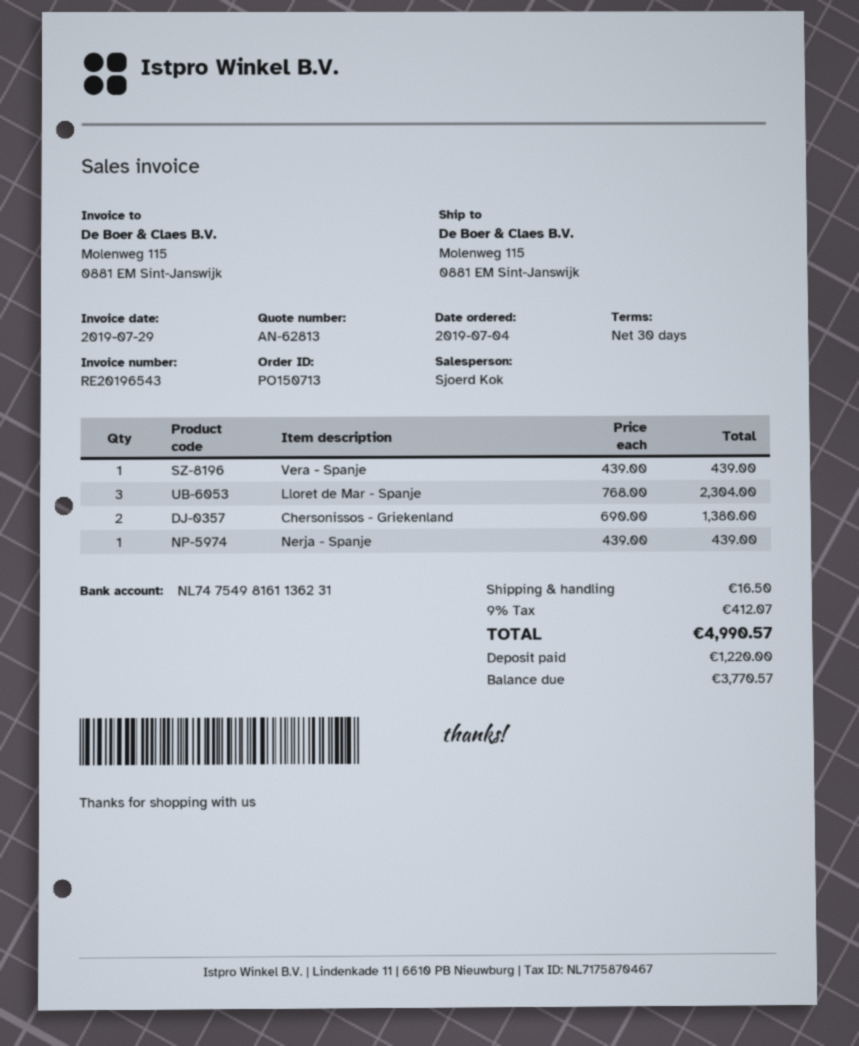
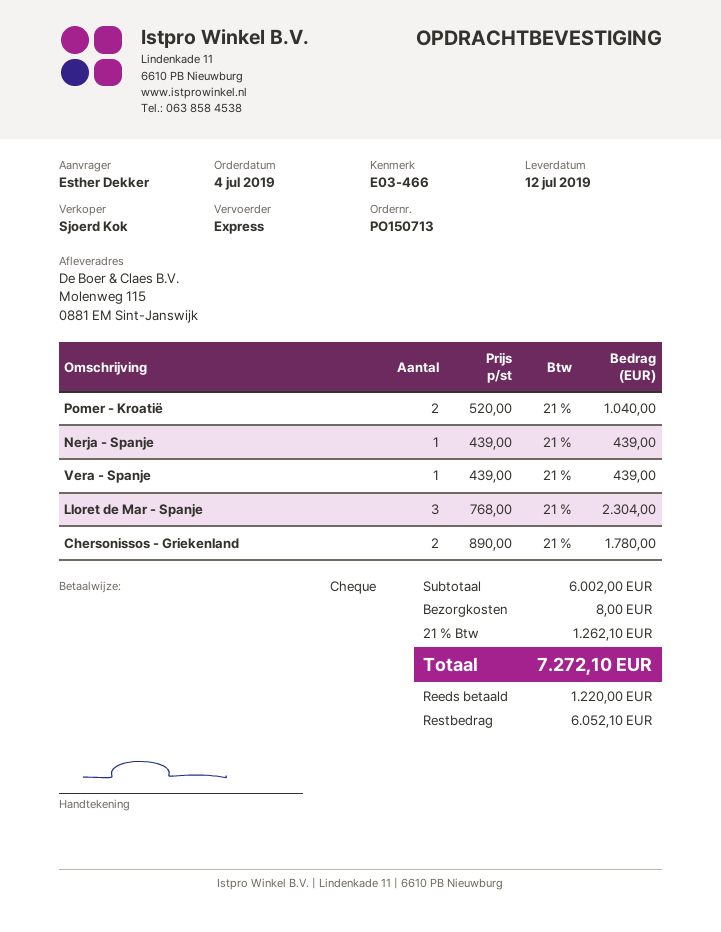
Chersonissos - Griekenland: 2 x 690.00 = 1380.00 -> 2 x 890.00 = 1780.00
Pomer - Kroatië: none -> 2 x 520.00 = 1040.00
shipping: 16.50 -> 8.00
tax: 9% = 412.07 -> 21% = 1262.10
total: 4990.57 -> 7272.10
balance: 3770.57 -> 6052.10

